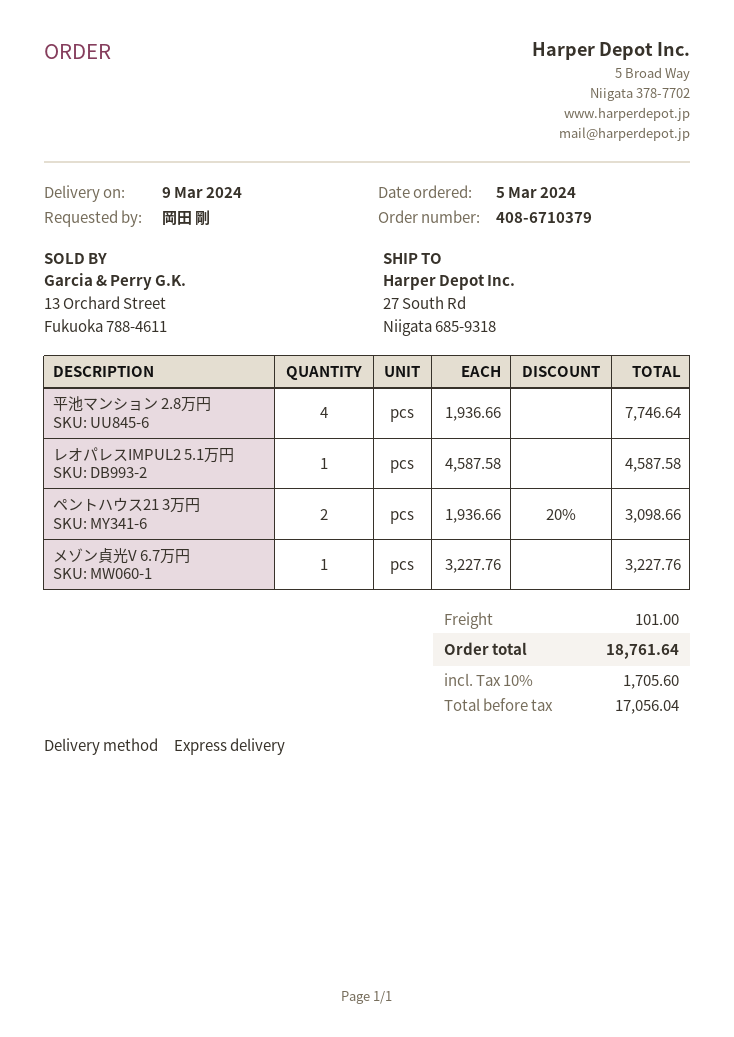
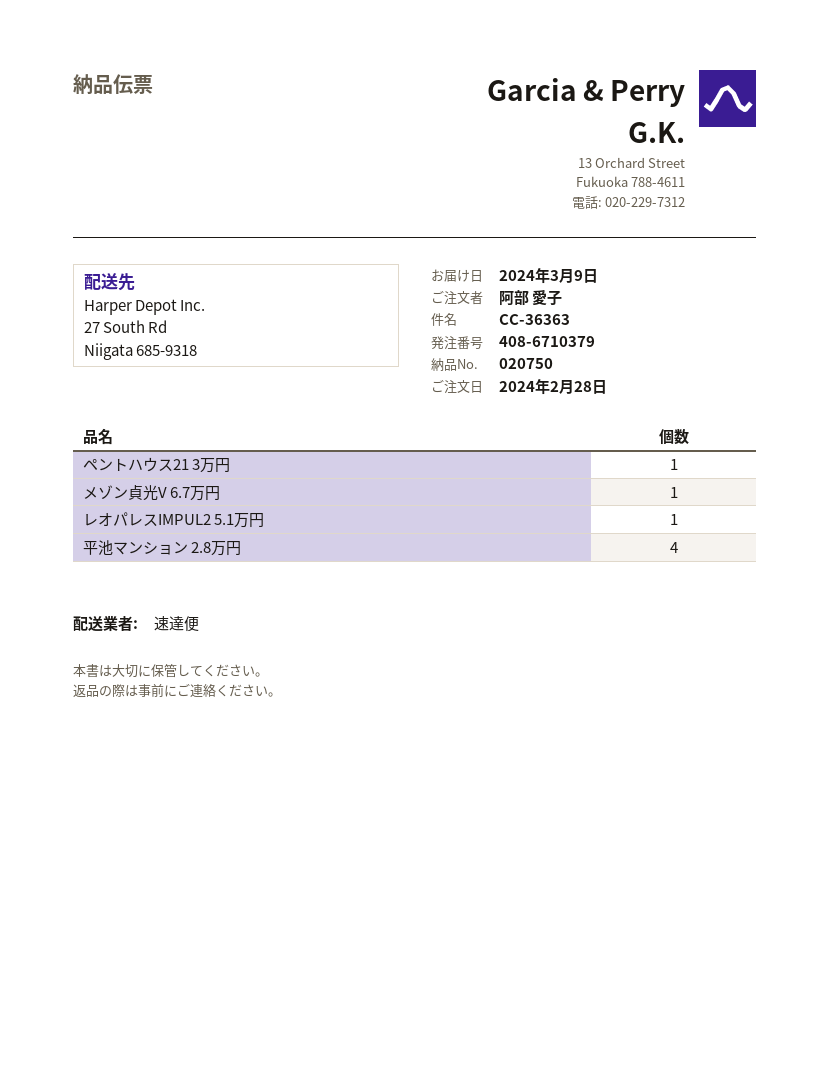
order date: 2024-03-05 -> 2024-02-28
ordered by: 岡田 剛 -> 阿部 愛子
ペントハウス21 3万円: 2 -> 1

